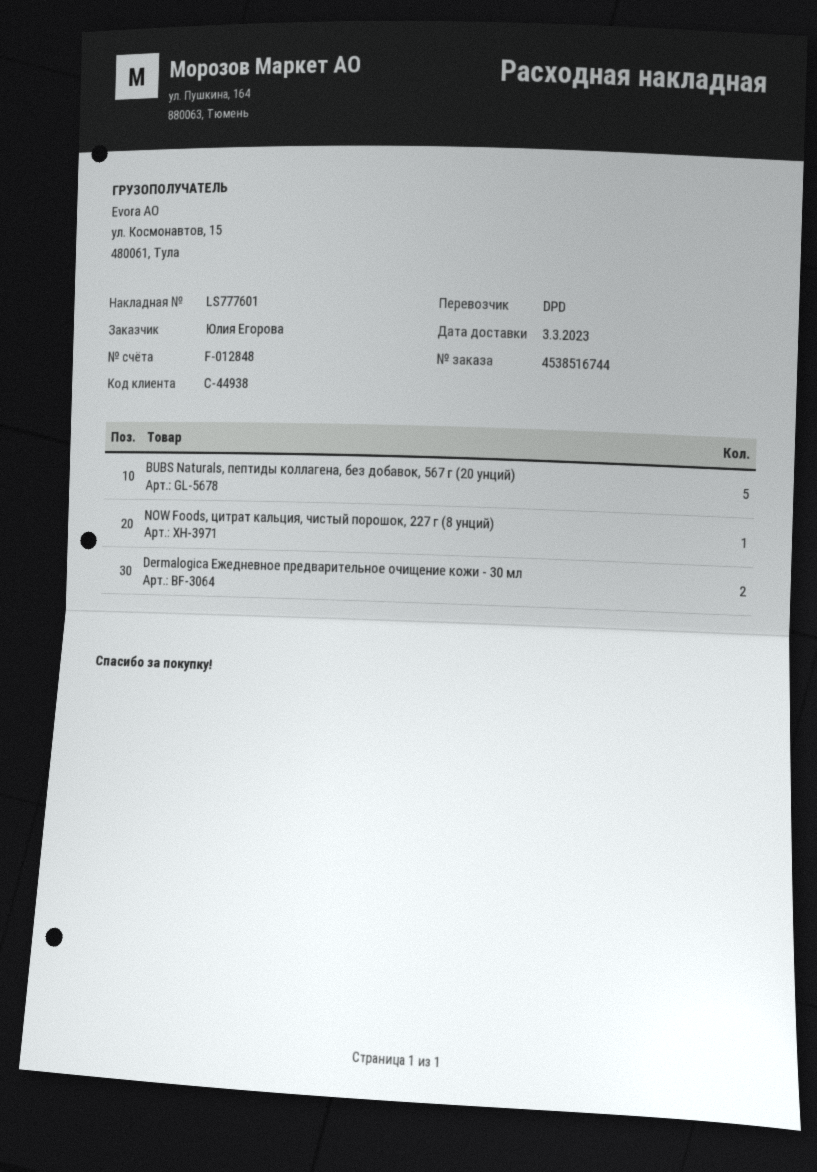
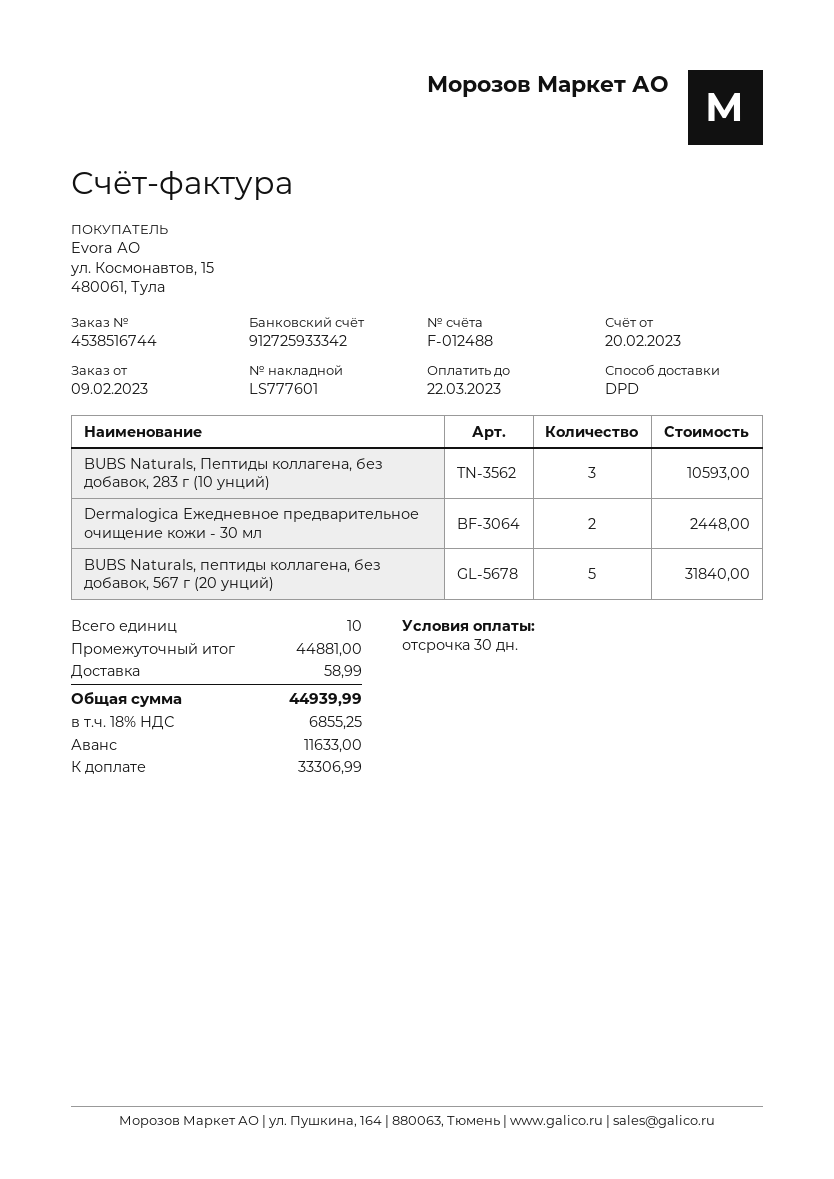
invoice number: F-012848 -> F-012488
NOW Foods, цитрат кальция, чистый порошок, 227 г (8 унций): 1 -> none
BUBS Naturals, Пептиды коллагена, без добавок, 283 г (10 унций): none -> 3

